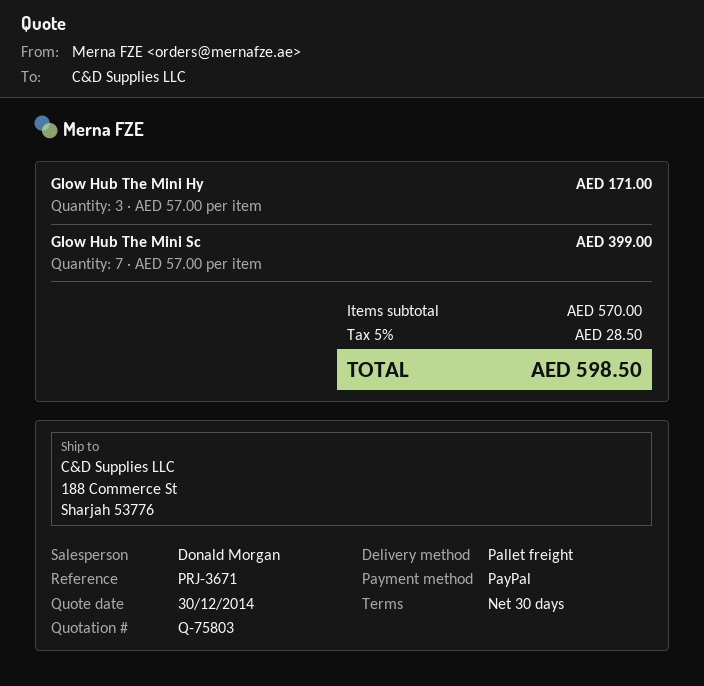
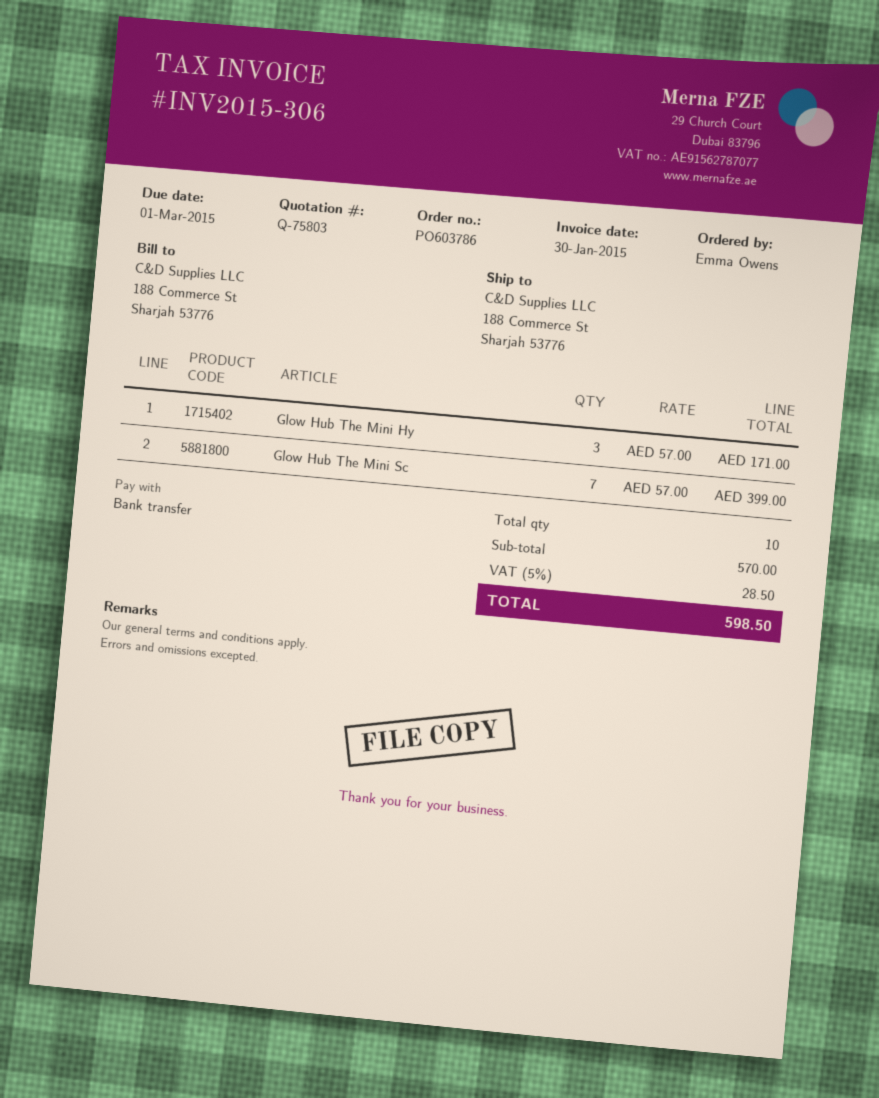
payment method: PayPal -> bank transfer

